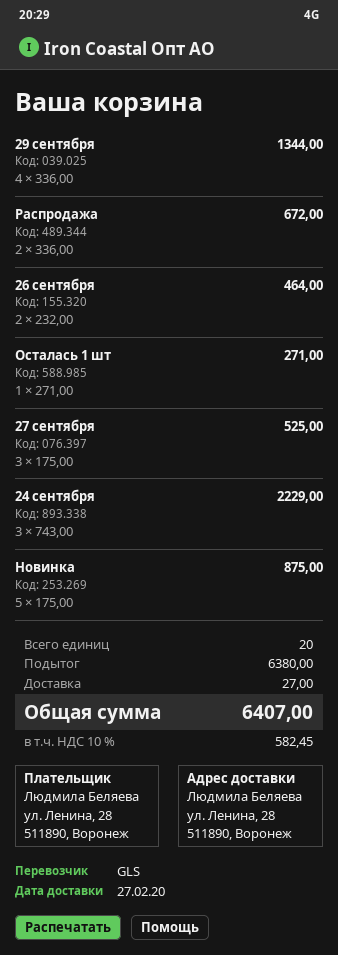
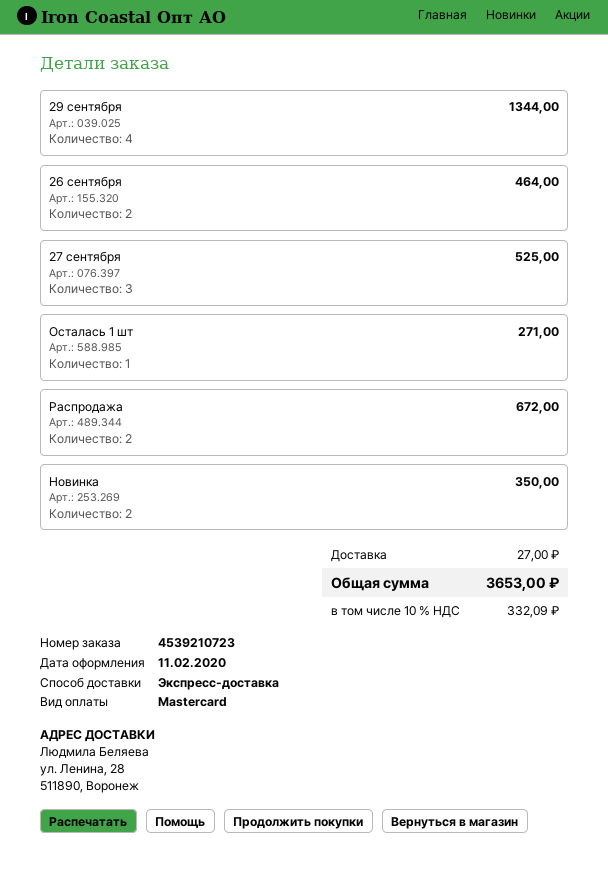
shipping method: GLS -> express
24 сентября: 3 for 2229.00 -> none
Новинка: 5 for 875.00 -> 2 for 350.00
tax: 10% = 582.45 -> 10% = 332.09
total: 6407.00 -> 3653.00

